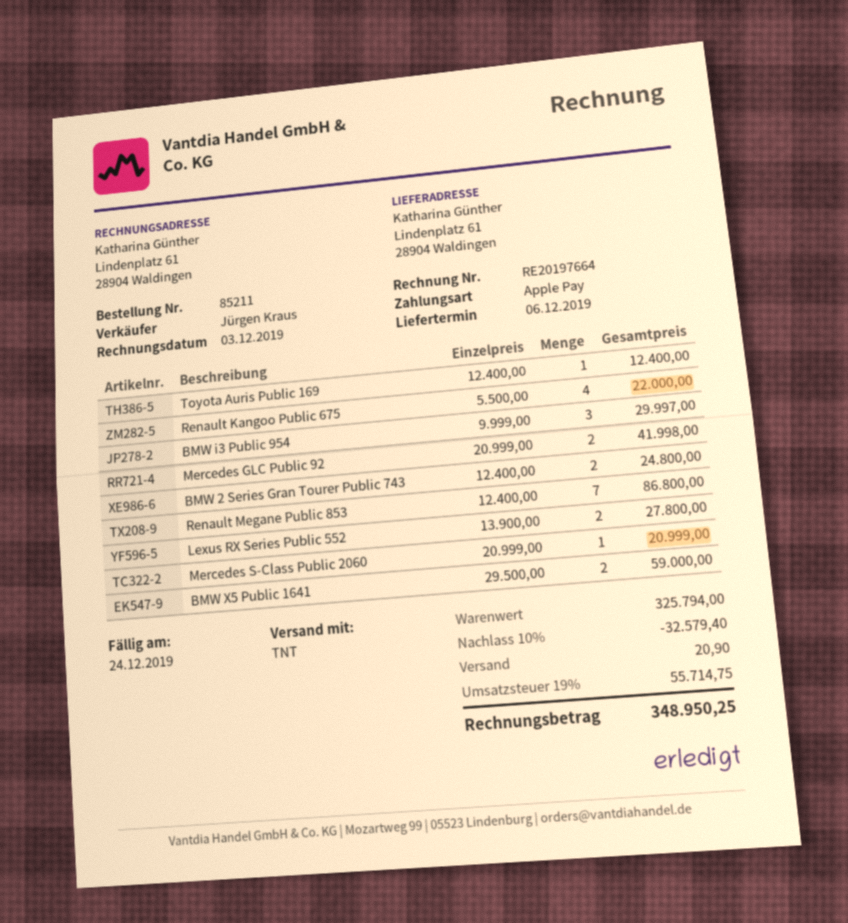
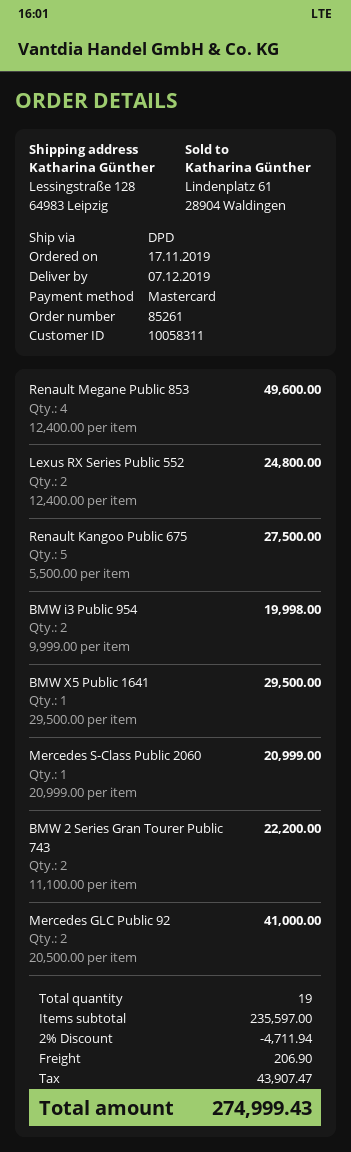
order number: 85211 -> 85261
delivery date: 2019-12-06 -> 2019-12-07
payment method: Apple Pay -> Mastercard
shipping method: TNT -> DPD
ship to: Lindenplatz 61, 28904 Waldingen -> Lessingstraße 128, 64983 Leipzig
Toyota Auris Public 169: 1 x 12400.00 = 12400.00 -> none
Renault Kangoo Public 675: 4 x 5500.00 = 22000.00 -> 5 x 5500.00 = 27500.00
BMW i3 Public 954: 3 x 9999.00 = 29997.00 -> 2 x 9999.00 = 19998.00
Mercedes GLC Public 92: 2 x 20999.00 = 41998.00 -> 2 x 20500.00 = 41000.00
BMW 2 Series Gran Tourer Public 743: 2 x 12400.00 = 24800.00 -> 2 x 11100.00 = 22200.00
Renault Megane Public 853: 7 x 12400.00 = 86800.00 -> 4 x 12400.00 = 49600.00
Lexus RX Series Public 552: 2 x 13900.00 = 27800.00 -> 2 x 12400.00 = 24800.00
BMW X5 Public 1641: 2 x 29500.00 = 59000.00 -> 1 x 29500.00 = 29500.00
subtotal: 325794.00 -> 235597.00
discount: 10% = 32579.40 -> 2% = 4711.94
shipping: 20.90 -> 206.90
tax: 55714.75 -> 43907.47
total: 348950.25 -> 274999.43

